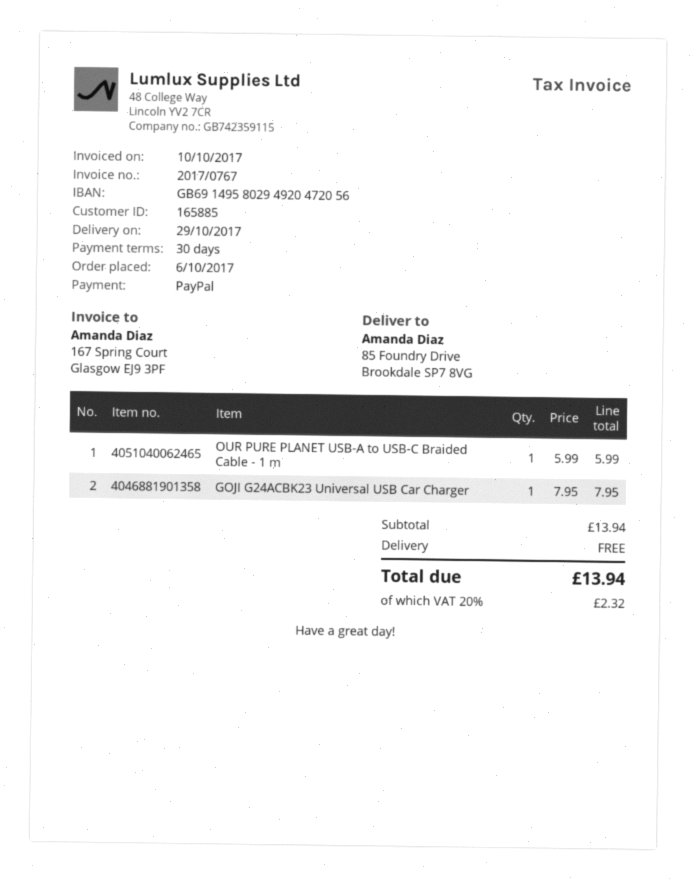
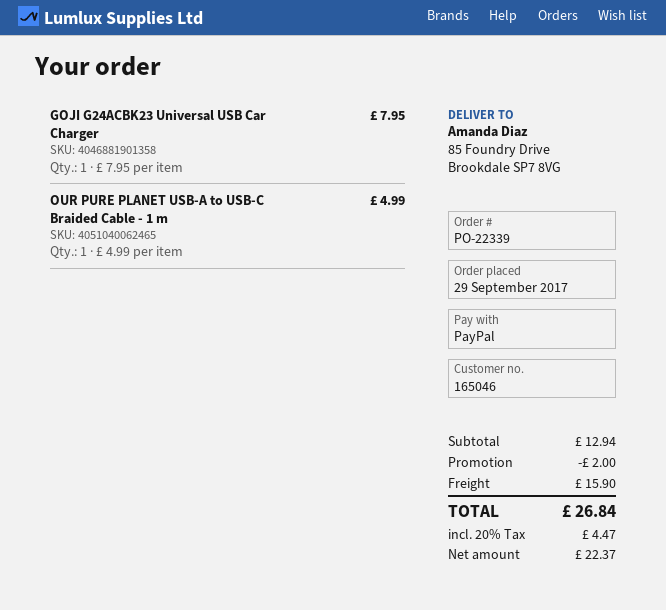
order date: 2017-10-06 -> 2017-09-29
customer number: 165885 -> 165046
OUR PURE PLANET USB-A to USB-C Braided Cable - 1 m: 1 x 5.99 = 5.99 -> 1 x 4.99 = 4.99
subtotal: 13.94 -> 12.94
discount: none -> 2.00
shipping: 0.00 -> 15.90
tax: 20% = 2.32 -> 20% = 4.47
total: 13.94 -> 26.84

